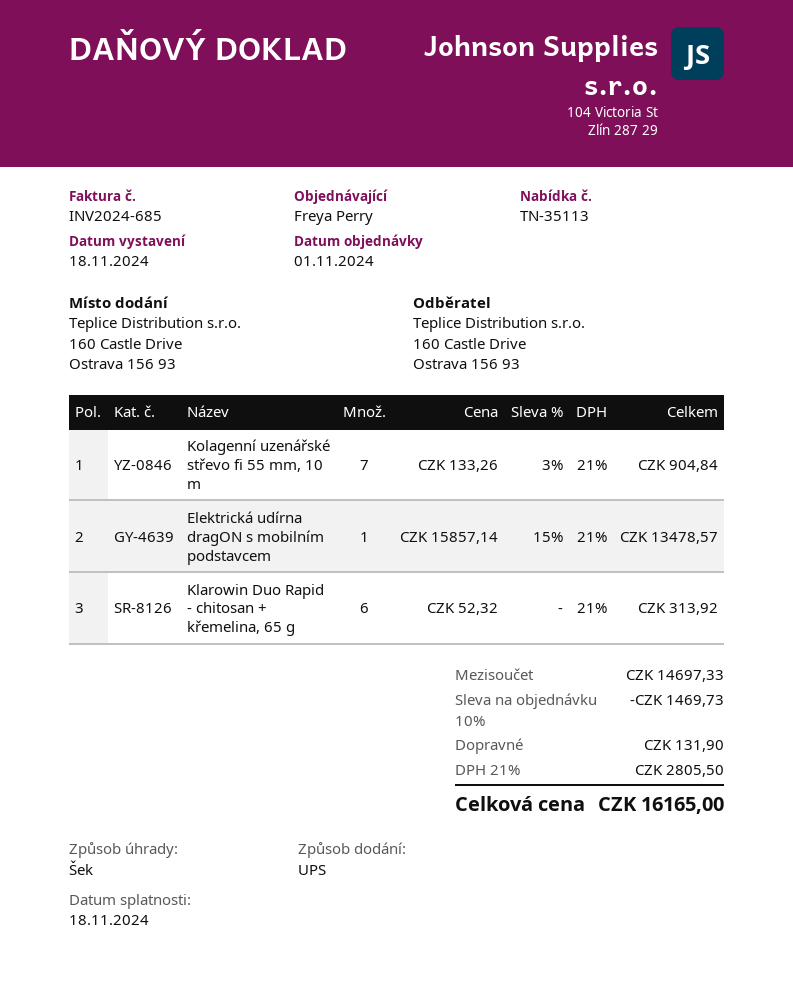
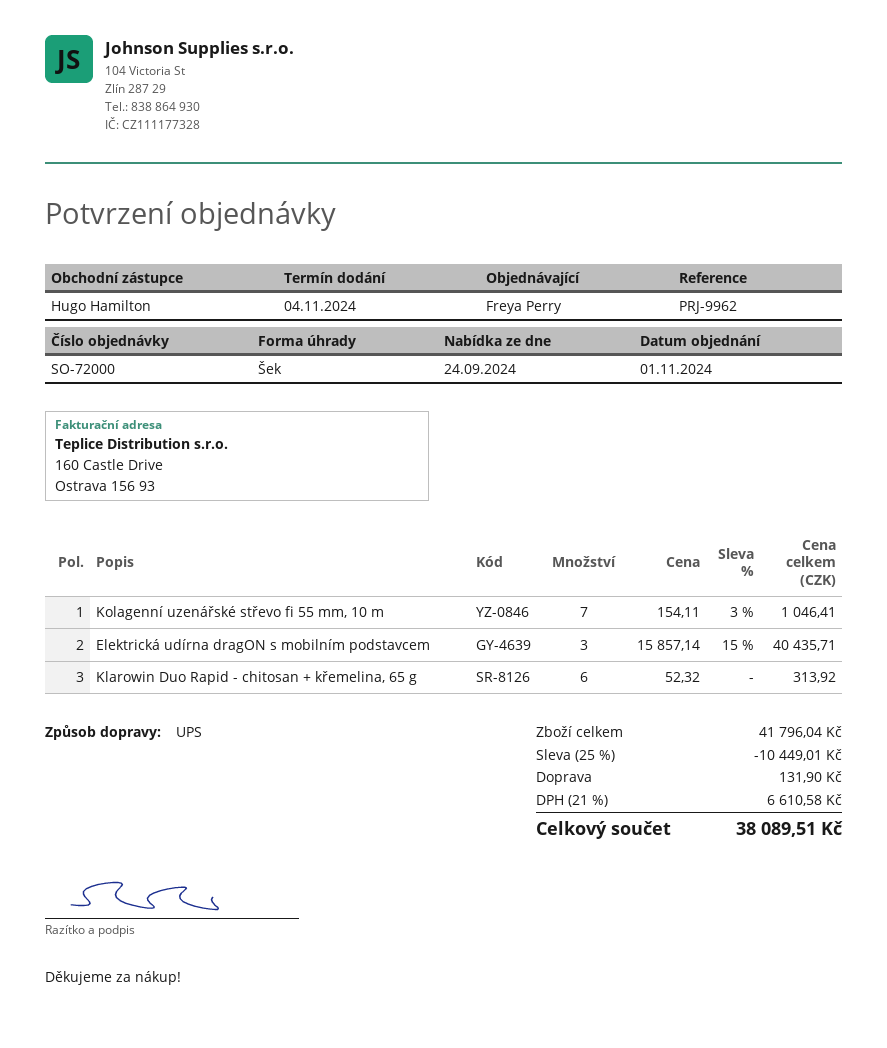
Kolagenní uzenářské střevo fi 55 mm, 10 m: 7 x 133.26 - 3% = 904.84 -> 7 x 154.11 - 3% = 1046.41
Elektrická udírna dragON s mobilním podstavcem: 1 x 15857.14 - 15% = 13478.57 -> 3 x 15857.14 - 15% = 40435.71
subtotal: 14697.33 -> 41796.04
discount: 10% = 1469.73 -> 25% = 10449.01
tax: 21% = 2805.50 -> 21% = 6610.58
total: 16165.00 -> 38089.51

